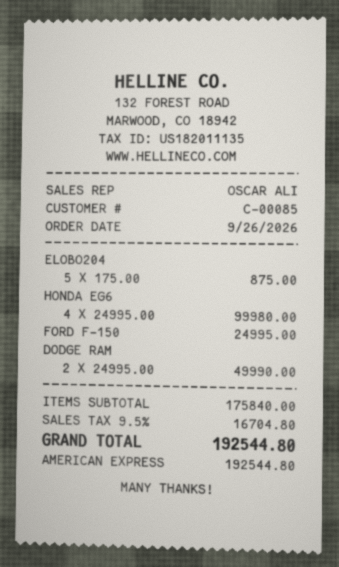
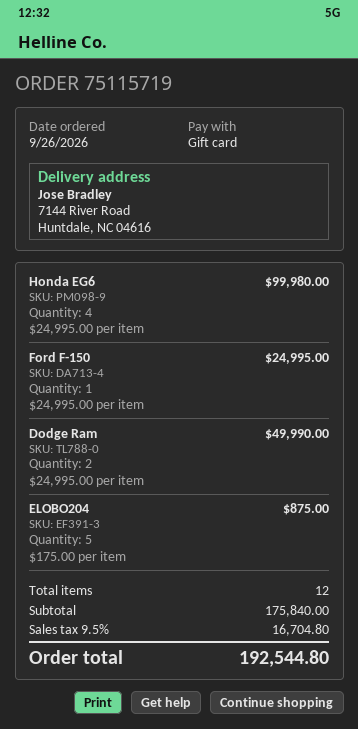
payment method: American Express -> gift card

